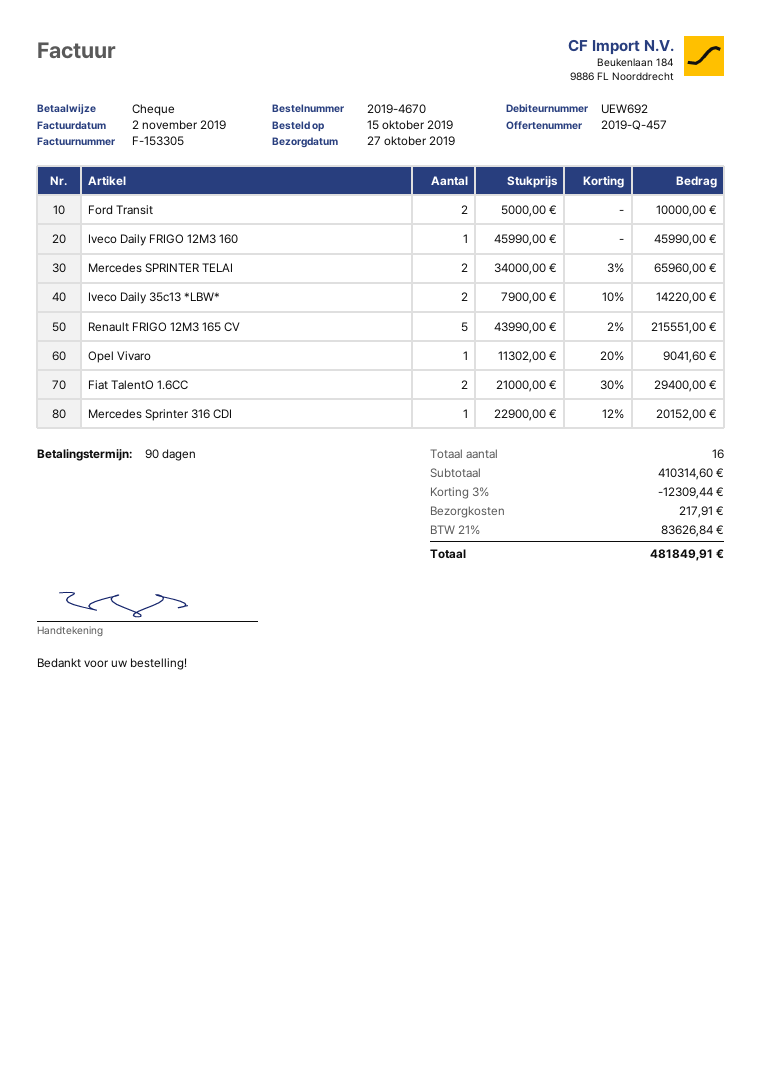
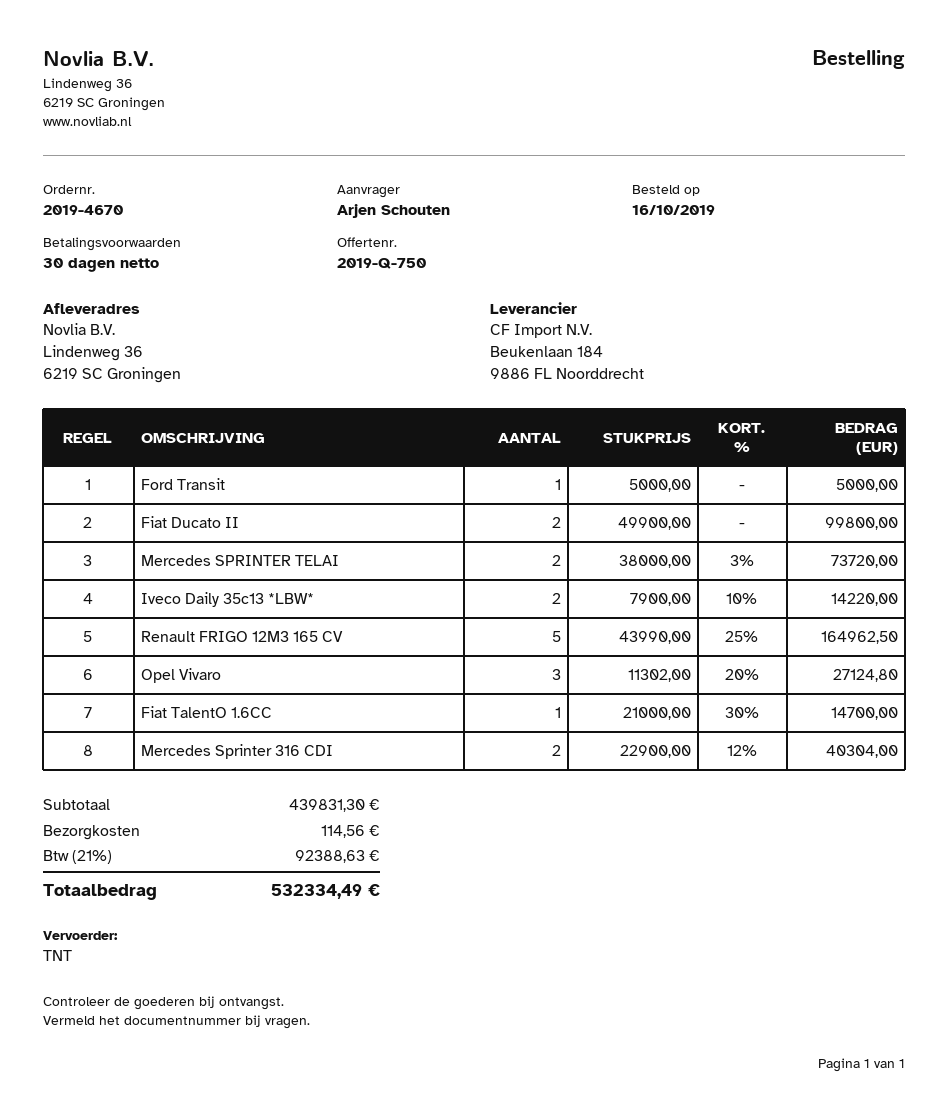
quote number: 2019-Q-457 -> 2019-Q-750
order date: 2019-10-15 -> 2019-10-16
payment terms: 90 days -> 30 days
Ford Transit: 2 x 5000.00 = 10000.00 -> 1 x 5000.00 = 5000.00
Iveco Daily FRIGO 12M3 160: 1 x 45990.00 = 45990.00 -> none
Mercedes SPRINTER TELAI: 2 x 34000.00 - 3% = 65960.00 -> 2 x 38000.00 - 3% = 73720.00
Renault FRIGO 12M3 165 CV: 5 x 43990.00 - 2% = 215551.00 -> 5 x 43990.00 - 25% = 164962.50
Opel Vivaro: 1 x 11302.00 - 20% = 9041.60 -> 3 x 11302.00 - 20% = 27124.80
Fiat TalentO 1.6CC: 2 x 21000.00 - 30% = 29400.00 -> 1 x 21000.00 - 30% = 14700.00
Mercedes Sprinter 316 CDI: 1 x 22900.00 - 12% = 20152.00 -> 2 x 22900.00 - 12% = 40304.00
Fiat Ducato II: none -> 2 x 49900.00 = 99800.00
subtotal: 410314.60 -> 439831.30
discount: 3% = 12309.44 -> none
shipping: 217.91 -> 114.56
tax: 21% = 83626.84 -> 21% = 92388.63
total: 481849.91 -> 532334.49

